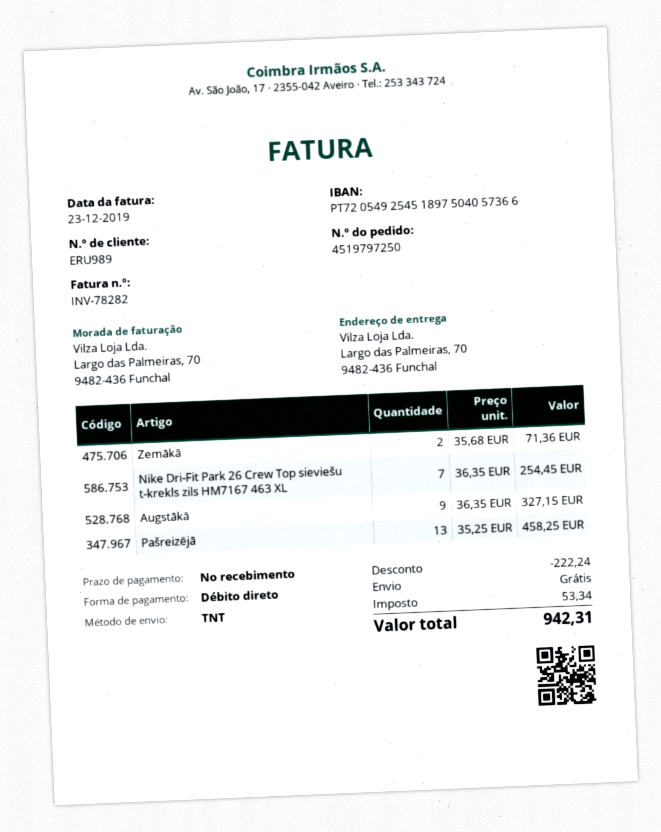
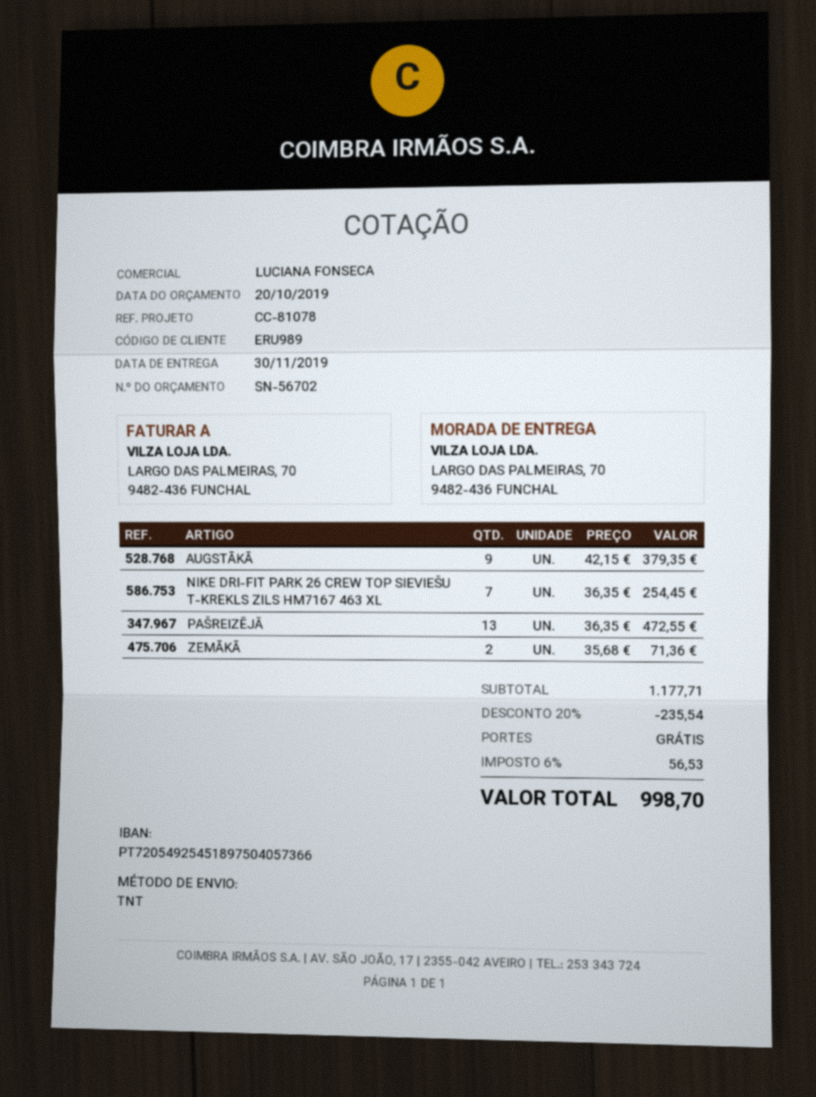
Augstākā: 9 x 36.35 = 327.15 -> 9 x 42.15 = 379.35
Pašreizējā: 13 x 35.25 = 458.25 -> 13 x 36.35 = 472.55
discount: 222.24 -> 235.54
tax: 53.34 -> 56.53
total: 942.31 -> 998.70

